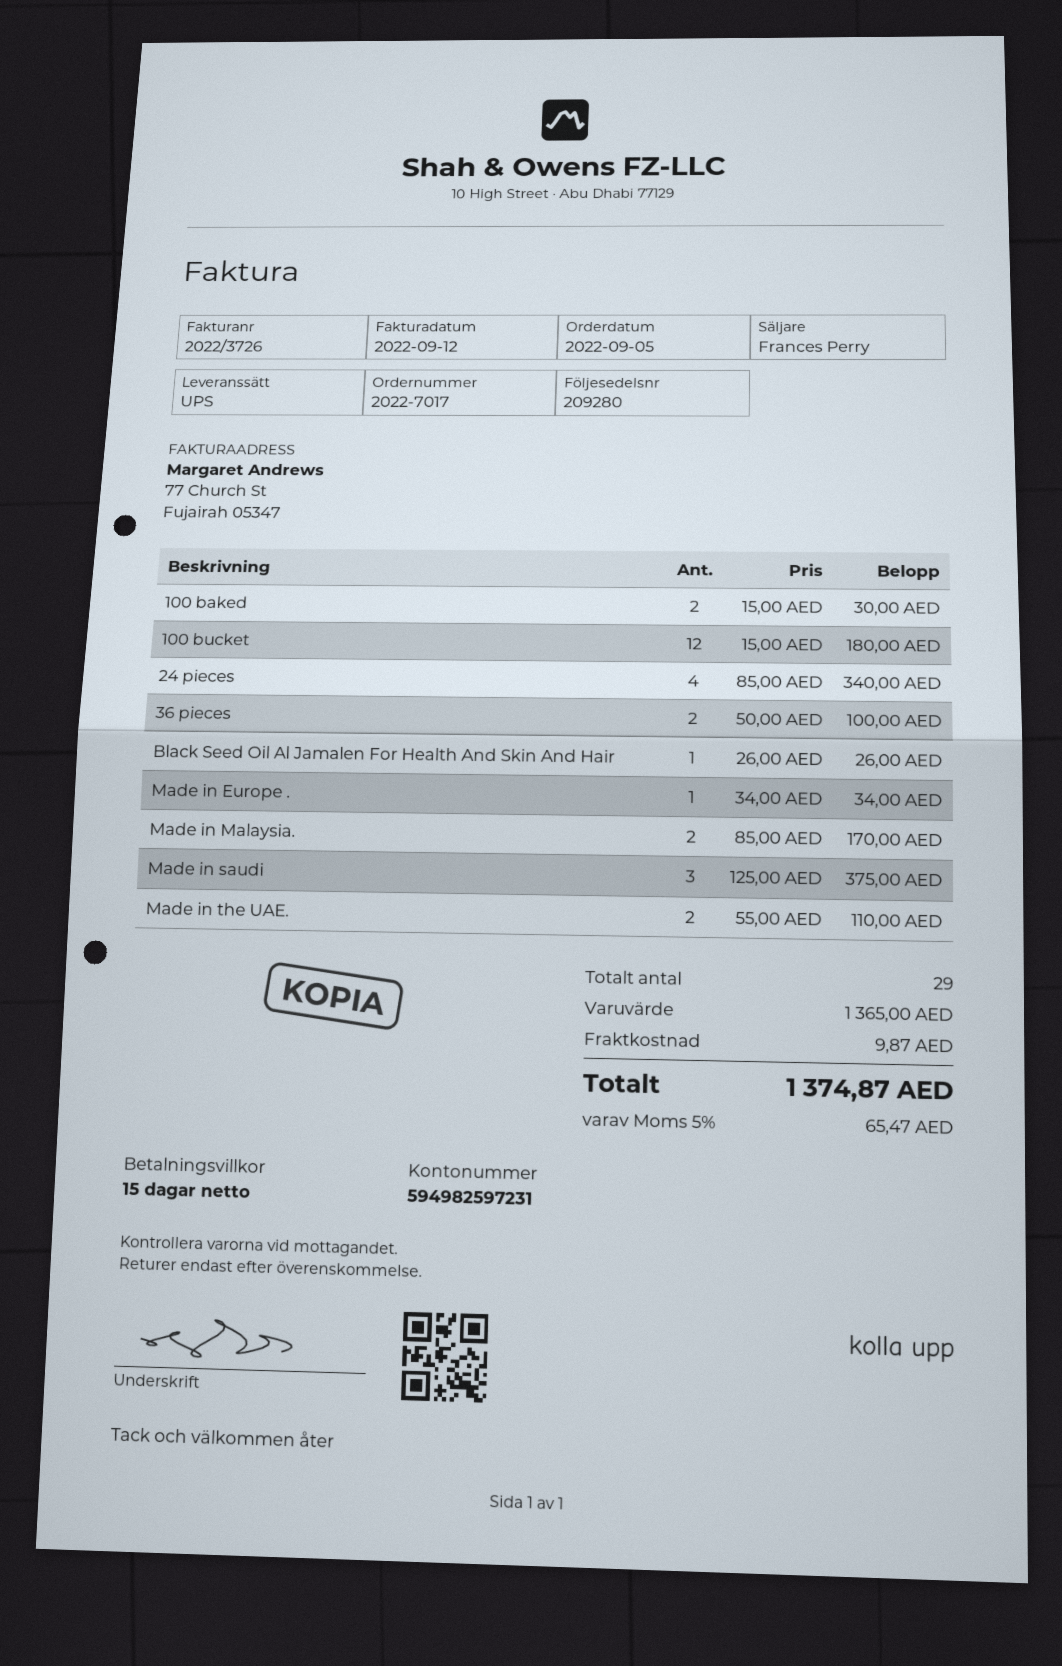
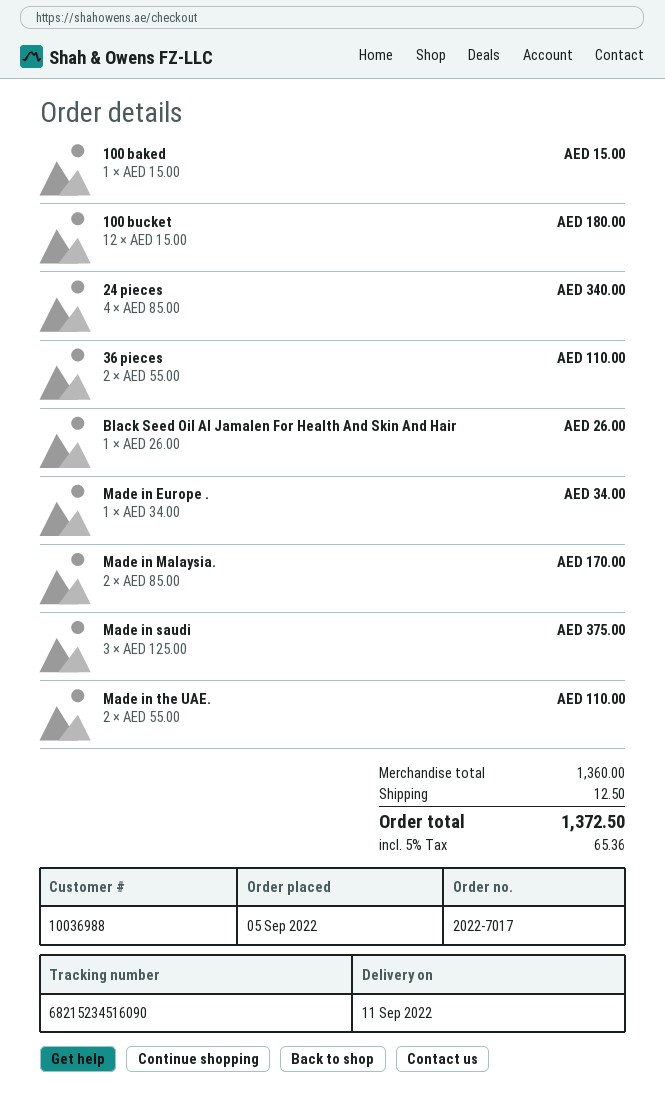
100 baked: 2 x 15.00 = 30.00 -> 1 x 15.00 = 15.00
36 pieces: 2 x 50.00 = 100.00 -> 2 x 55.00 = 110.00
subtotal: 1365.00 -> 1360.00
shipping: 9.87 -> 12.50
tax: 5% = 65.47 -> 5% = 65.36
total: 1374.87 -> 1372.50

